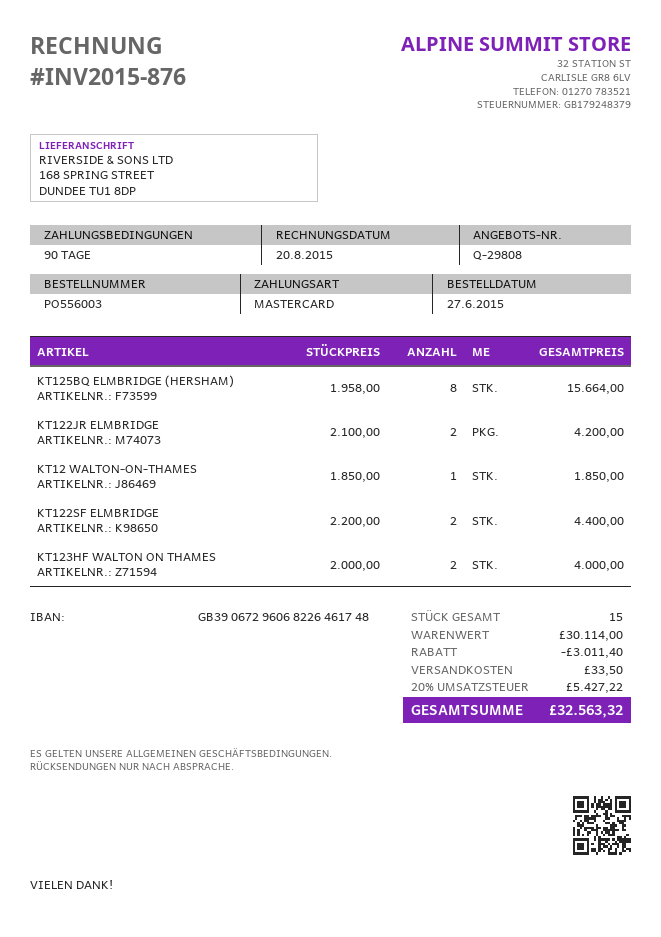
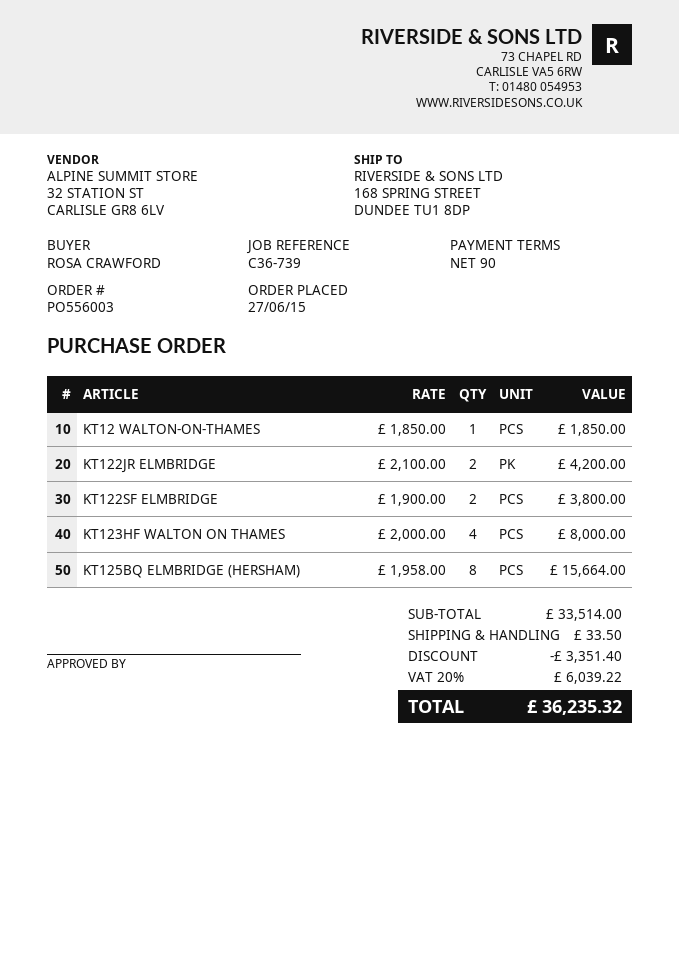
KT122SF ELMBRIDGE: 2 x 2200.00 = 4400.00 -> 2 x 1900.00 = 3800.00
KT123HF WALTON ON THAMES: 2 x 2000.00 = 4000.00 -> 4 x 2000.00 = 8000.00
subtotal: 30114.00 -> 33514.00
discount: 3011.40 -> 3351.40
tax: 20% = 5427.22 -> 20% = 6039.22
total: 32563.32 -> 36235.32

